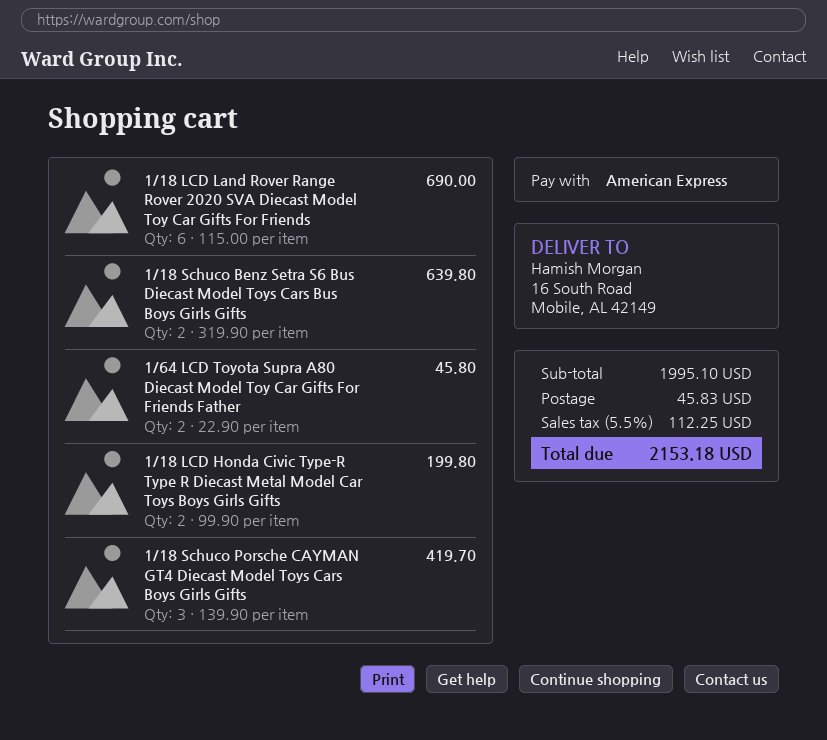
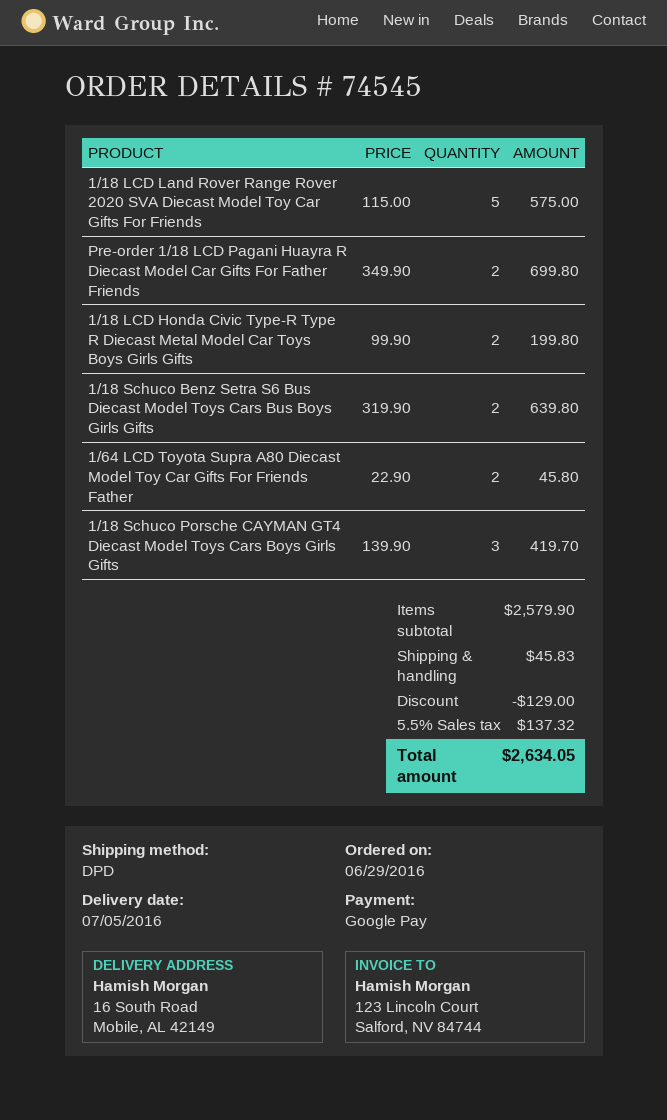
payment method: American Express -> Google Pay
1/18 LCD Land Rover Range Rover 2020 SVA Diecast Model Toy Car Gifts For Friends: 6 x 115.00 = 690.00 -> 5 x 115.00 = 575.00
Pre-order 1/18 LCD Pagani Huayra R Diecast Model Car Gifts For Father Friends: none -> 2 x 349.90 = 699.80
subtotal: 1995.10 -> 2579.90
discount: none -> 129.00
tax: 5.5% = 112.25 -> 5.5% = 137.32
total: 2153.18 -> 2634.05

